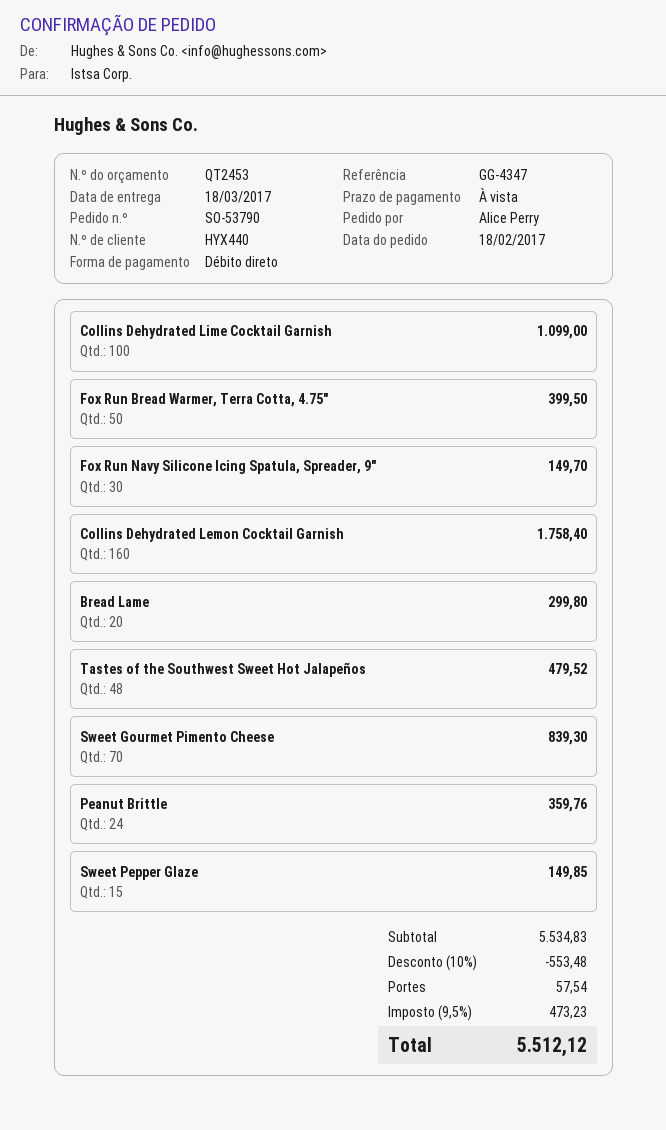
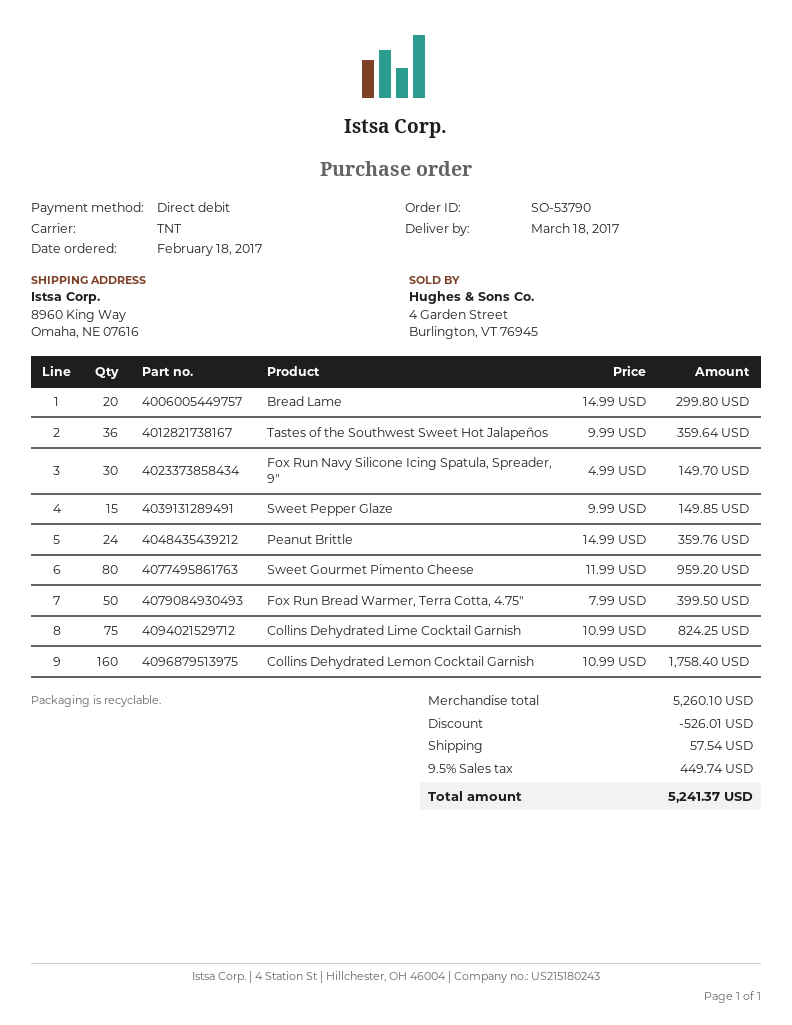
Collins Dehydrated Lime Cocktail Garnish: 100 for 1099.00 -> 75 for 824.25
Tastes of the Southwest Sweet Hot Jalapeños: 48 for 479.52 -> 36 for 359.64
Sweet Gourmet Pimento Cheese: 70 for 839.30 -> 80 for 959.20
subtotal: 5534.83 -> 5260.10
discount: 553.48 -> 526.01
tax: 9.5% = 473.23 -> 9.5% = 449.74
total: 5512.12 -> 5241.37

